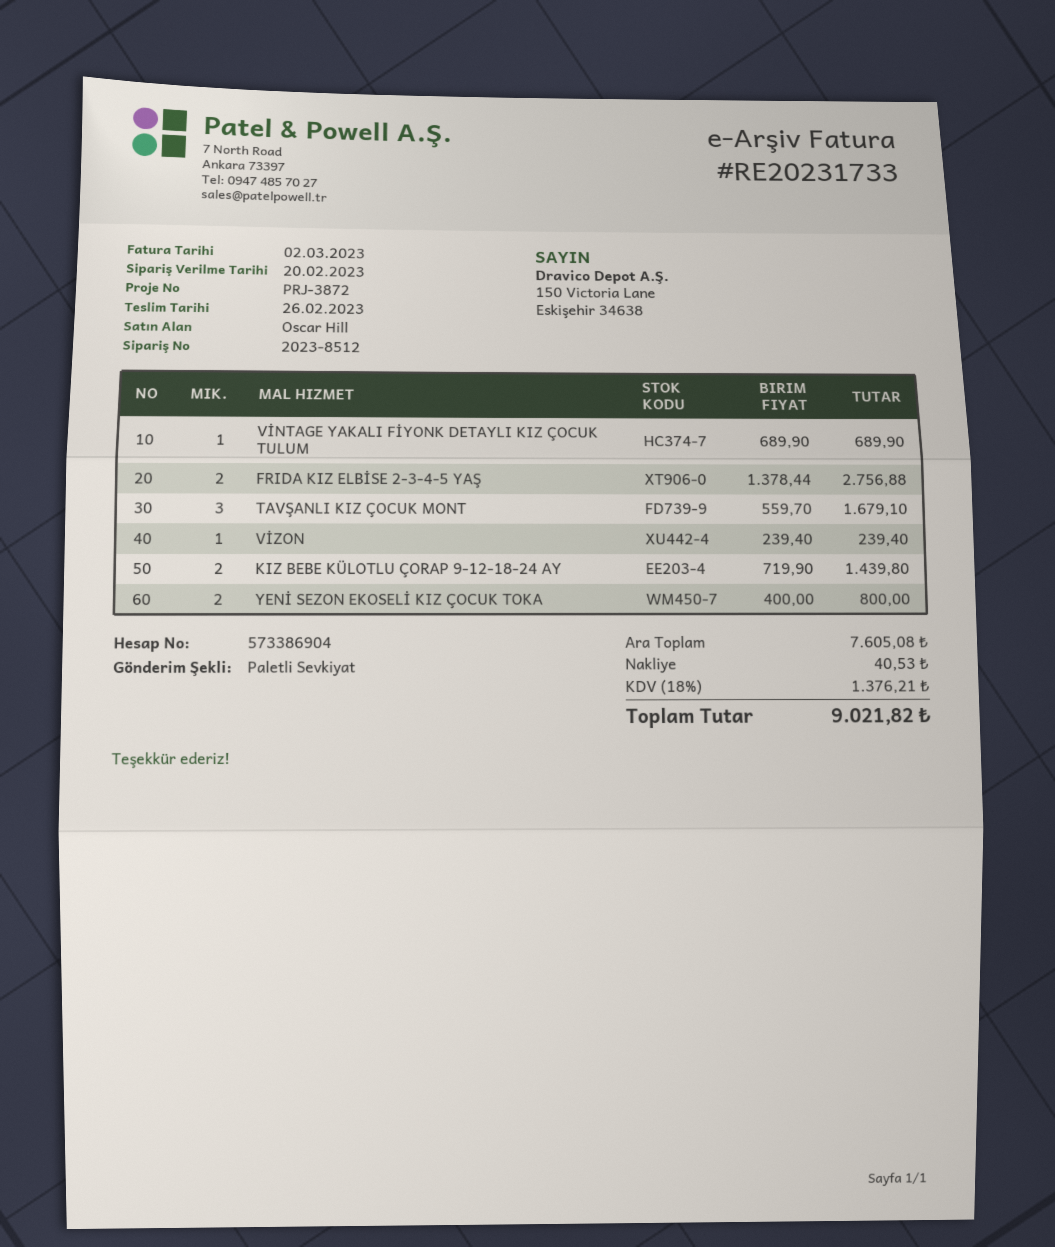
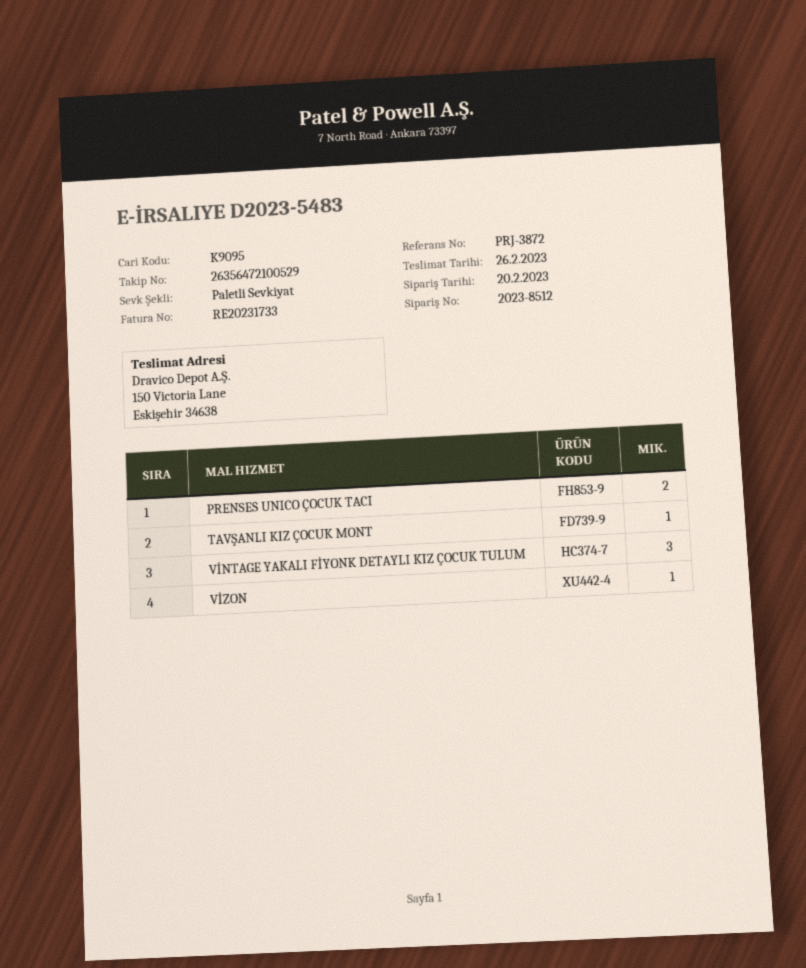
VİNTAGE YAKALI FİYONK DETAYLI KIZ ÇOCUK TULUM: 1 -> 3
FRIDA KIZ ELBİSE 2-3-4-5 YAŞ: 2 -> none
TAVŞANLI KIZ ÇOCUK MONT: 3 -> 1
KIZ BEBE KÜLOTLU ÇORAP 9-12-18-24 AY: 2 -> none
YENİ SEZON EKOSELİ KIZ ÇOCUK TOKA: 2 -> none
PRENSES UNICO ÇOCUK TACI: none -> 2

